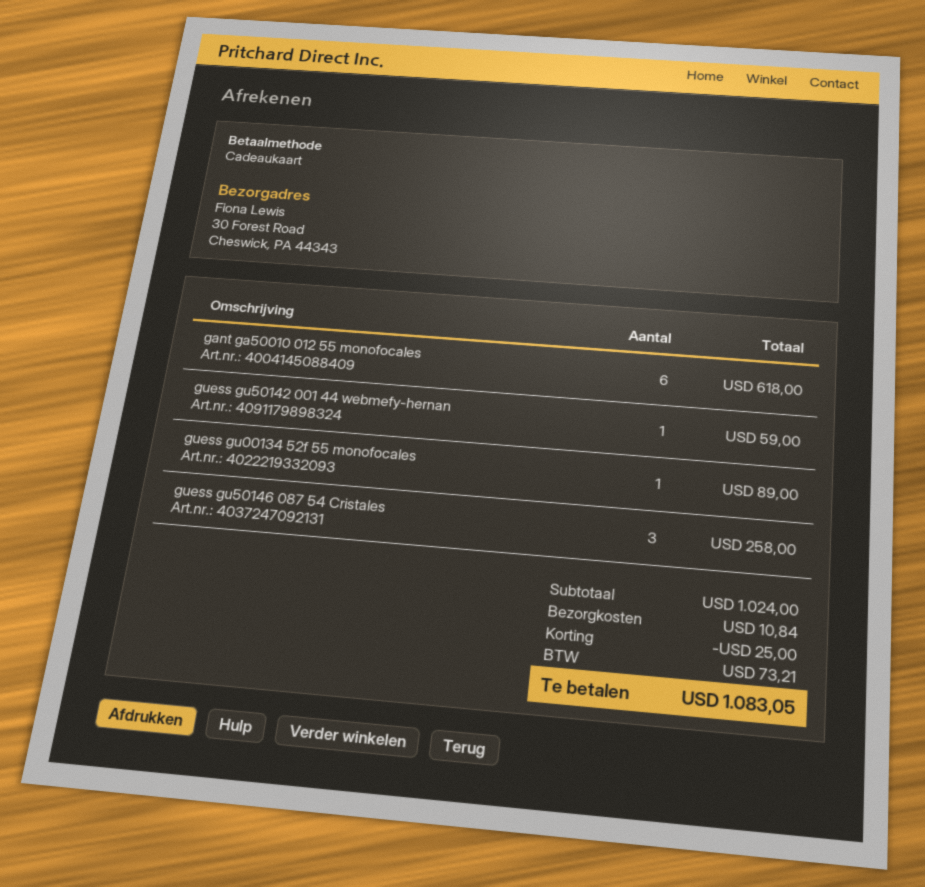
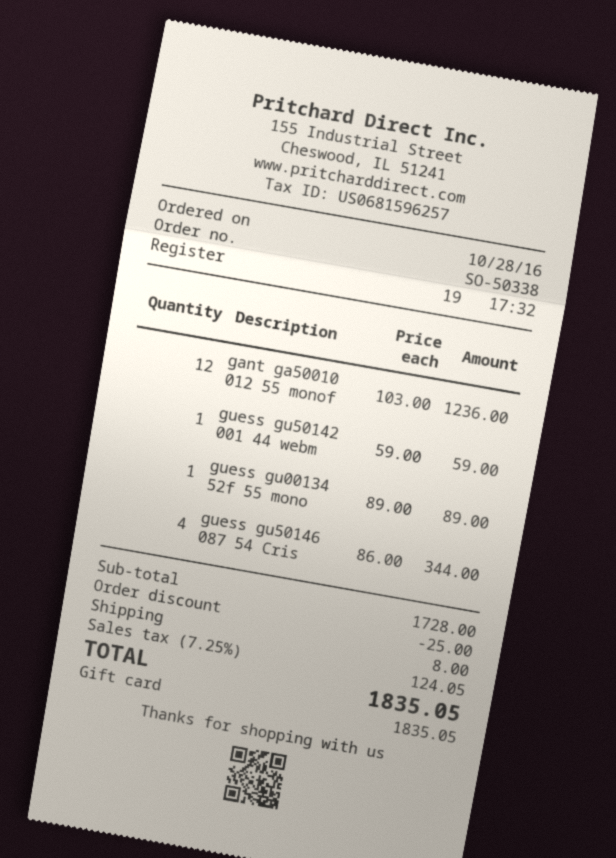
gant ga50010 012 55 monofocales: 6 for 618.00 -> 12 for 1236.00
guess gu50146 087 54 Cristales: 3 for 258.00 -> 4 for 344.00
subtotal: 1024.00 -> 1728.00
shipping: 10.84 -> 8.00
tax: 73.21 -> 124.05
total: 1083.05 -> 1835.05

